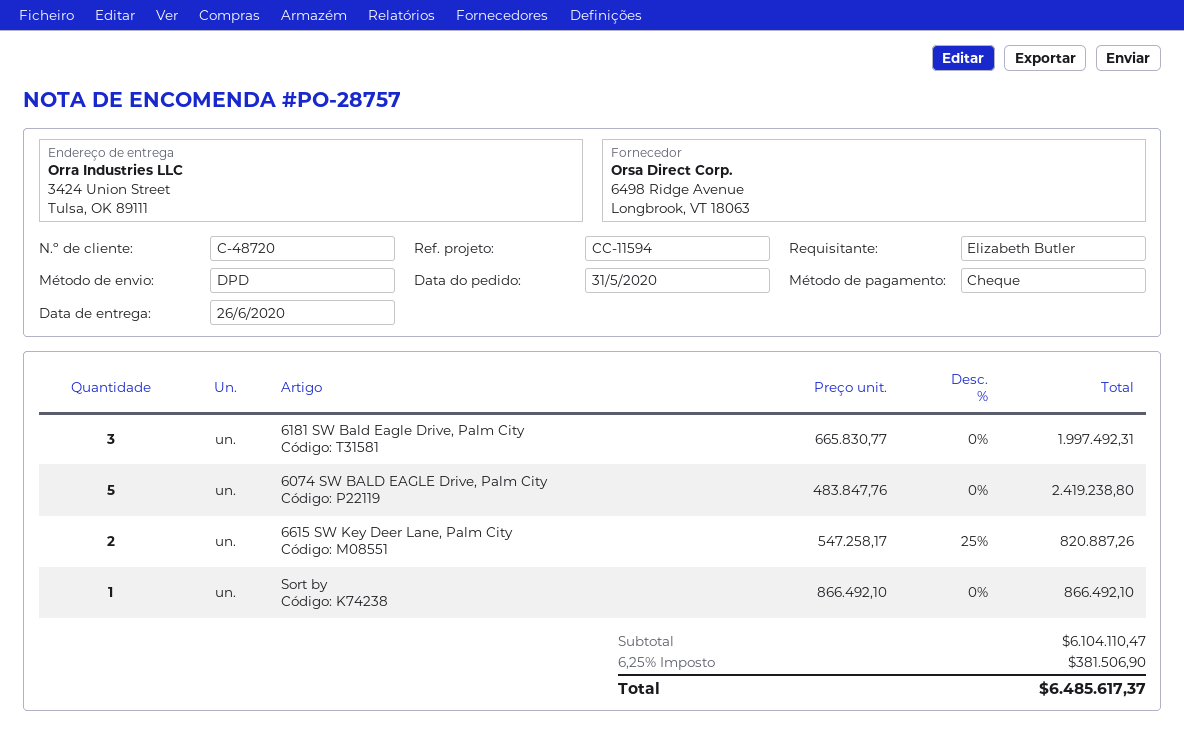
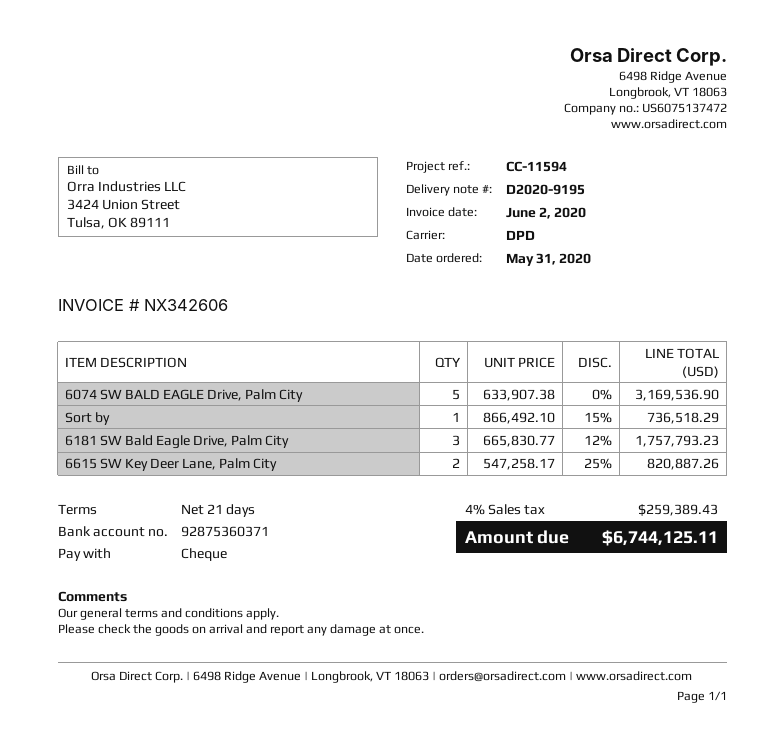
6181 SW Bald Eagle Drive, Palm City: 3 x 665830.77 = 1997492.31 -> 3 x 665830.77 - 12% = 1757793.23
6074 SW BALD EAGLE Drive, Palm City: 5 x 483847.76 = 2419238.80 -> 5 x 633907.38 = 3169536.90
Sort by: 1 x 866492.10 = 866492.10 -> 1 x 866492.10 - 15% = 736518.29
tax: 6.25% = 381506.90 -> 4% = 259389.43
total: 6485617.37 -> 6744125.11

